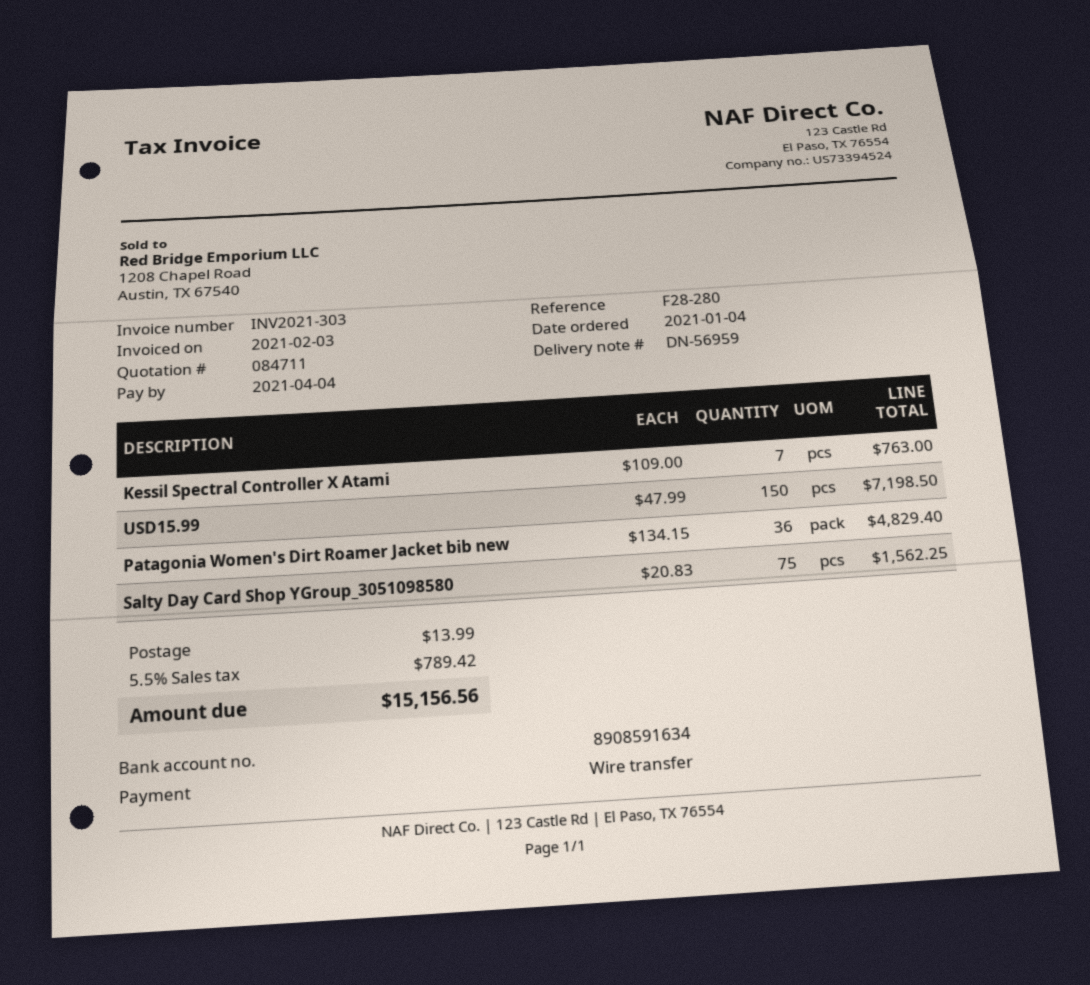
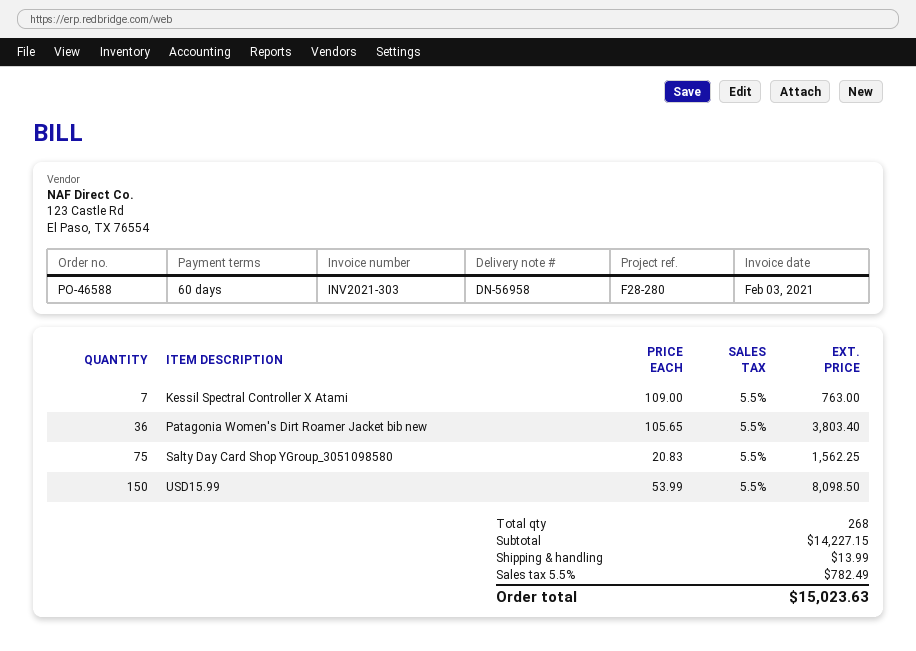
delivery note number: DN-56959 -> DN-56958
USD15.99: 150 x 47.99 = 7198.50 -> 150 x 53.99 = 8098.50
Patagonia Women's Dirt Roamer Jacket bib new: 36 x 134.15 = 4829.40 -> 36 x 105.65 = 3803.40
tax: 5.5% = 789.42 -> 5.5% = 782.49
total: 15156.56 -> 15023.63

